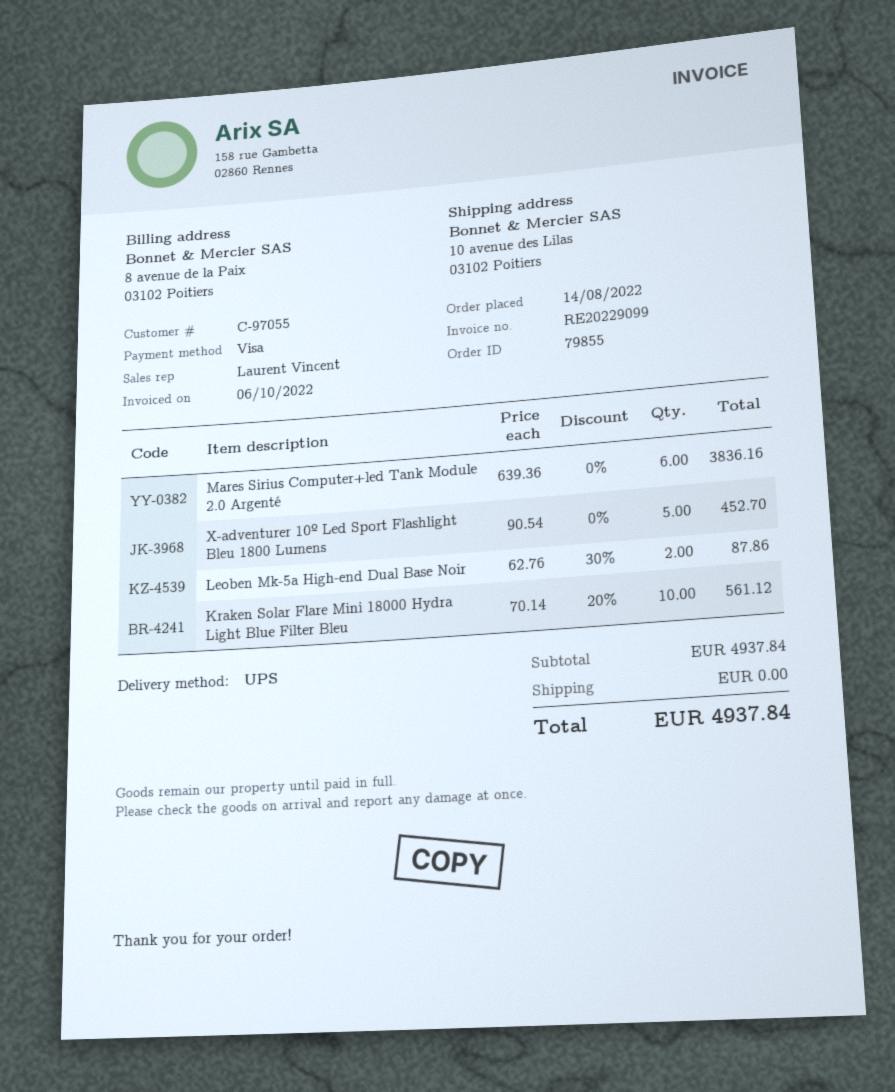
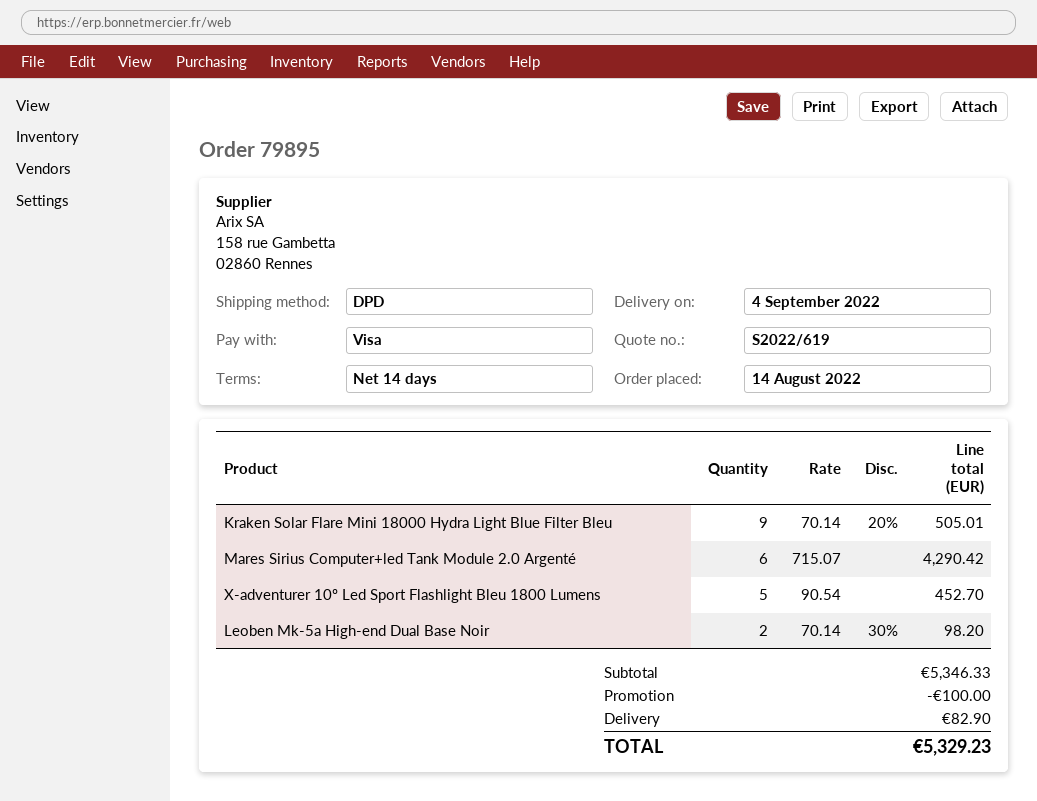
order number: 79855 -> 79895
shipping method: UPS -> DPD
Mares Sirius Computer+led Tank Module 2.0 Argenté: 6 x 639.36 = 3836.16 -> 6 x 715.07 = 4290.42
Leoben Mk-5a High-end Dual Base Noir: 2 x 62.76 - 30% = 87.86 -> 2 x 70.14 - 30% = 98.20
Kraken Solar Flare Mini 18000 Hydra Light Blue Filter Bleu: 10 x 70.14 - 20% = 561.12 -> 9 x 70.14 - 20% = 505.01
subtotal: 4937.84 -> 5346.33
discount: none -> 100.00
shipping: 0.00 -> 82.90
total: 4937.84 -> 5329.23

